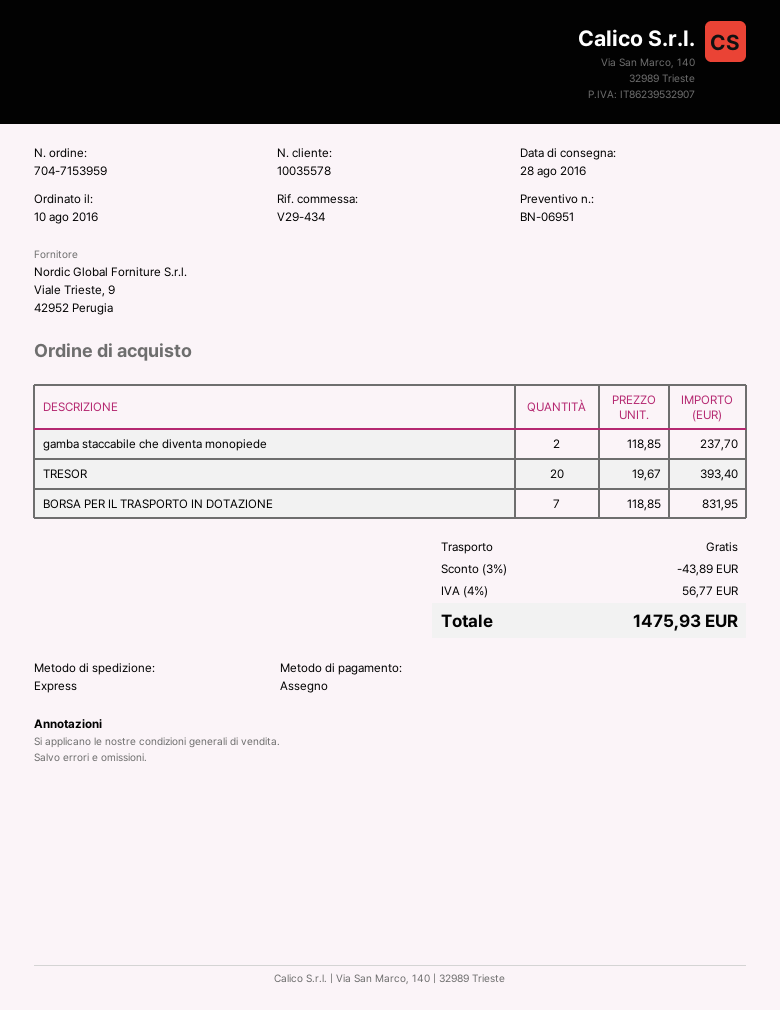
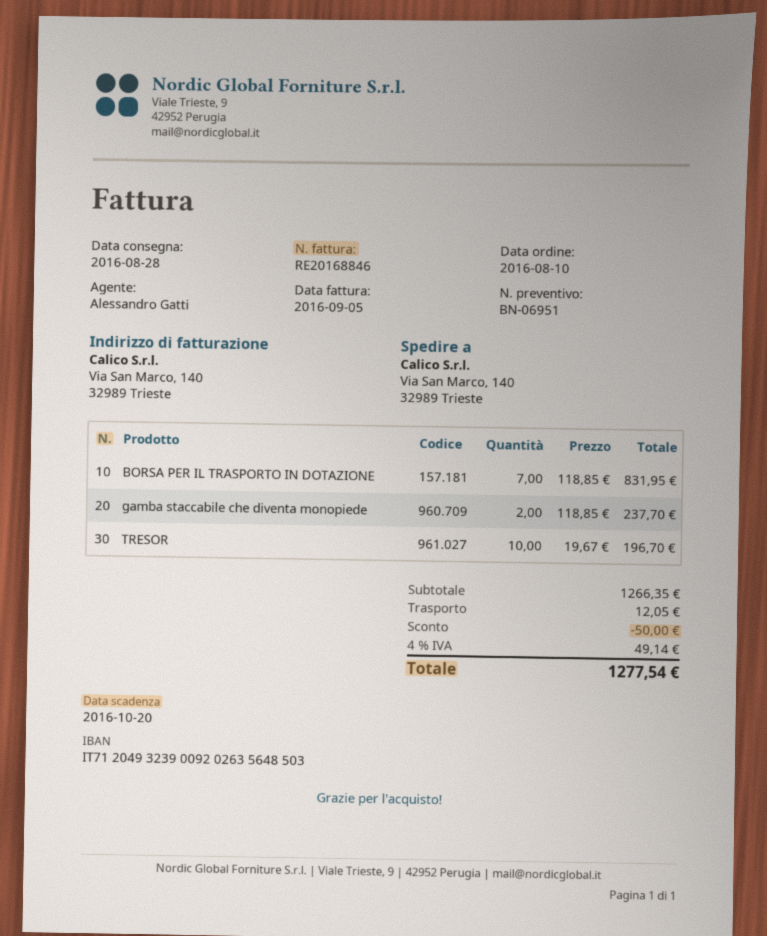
TRESOR: 20 x 19.67 = 393.40 -> 10 x 19.67 = 196.70
discount: 43.89 -> 50.00
shipping: 0.00 -> 12.05
tax: 4% = 56.77 -> 4% = 49.14
total: 1475.93 -> 1277.54

